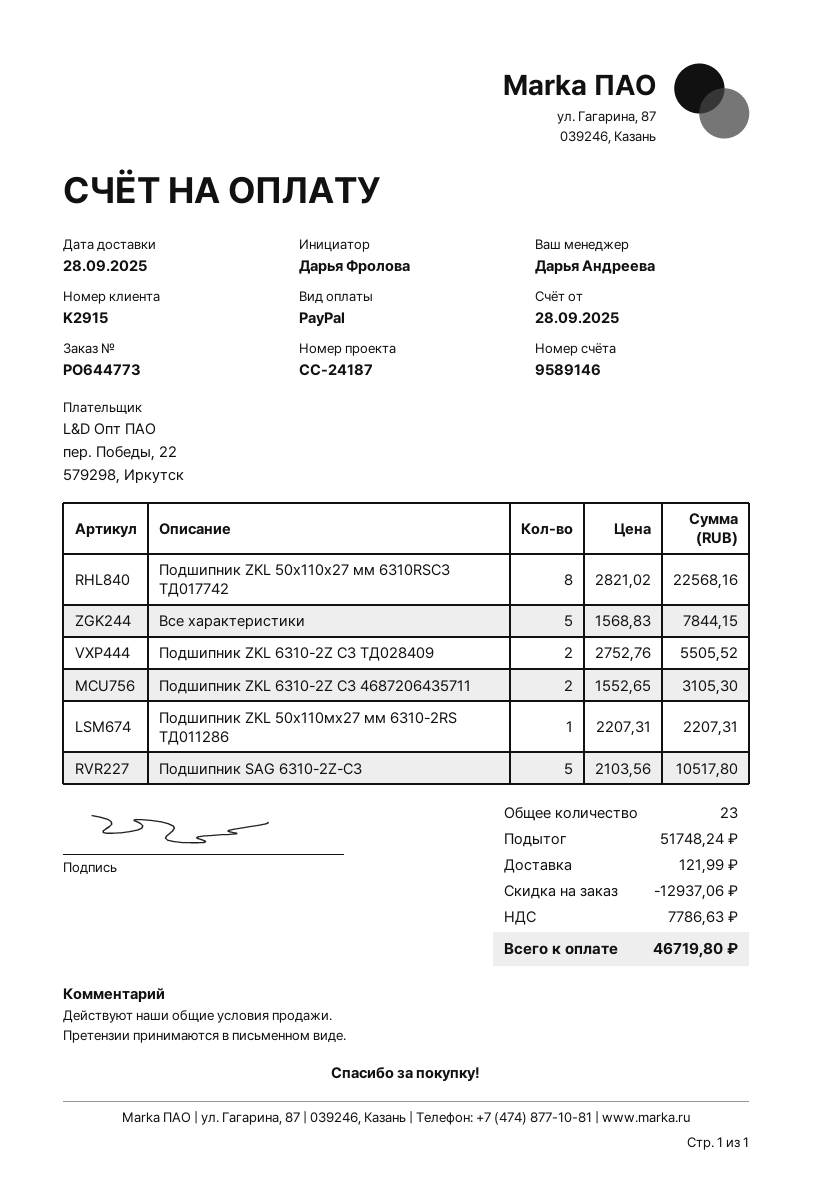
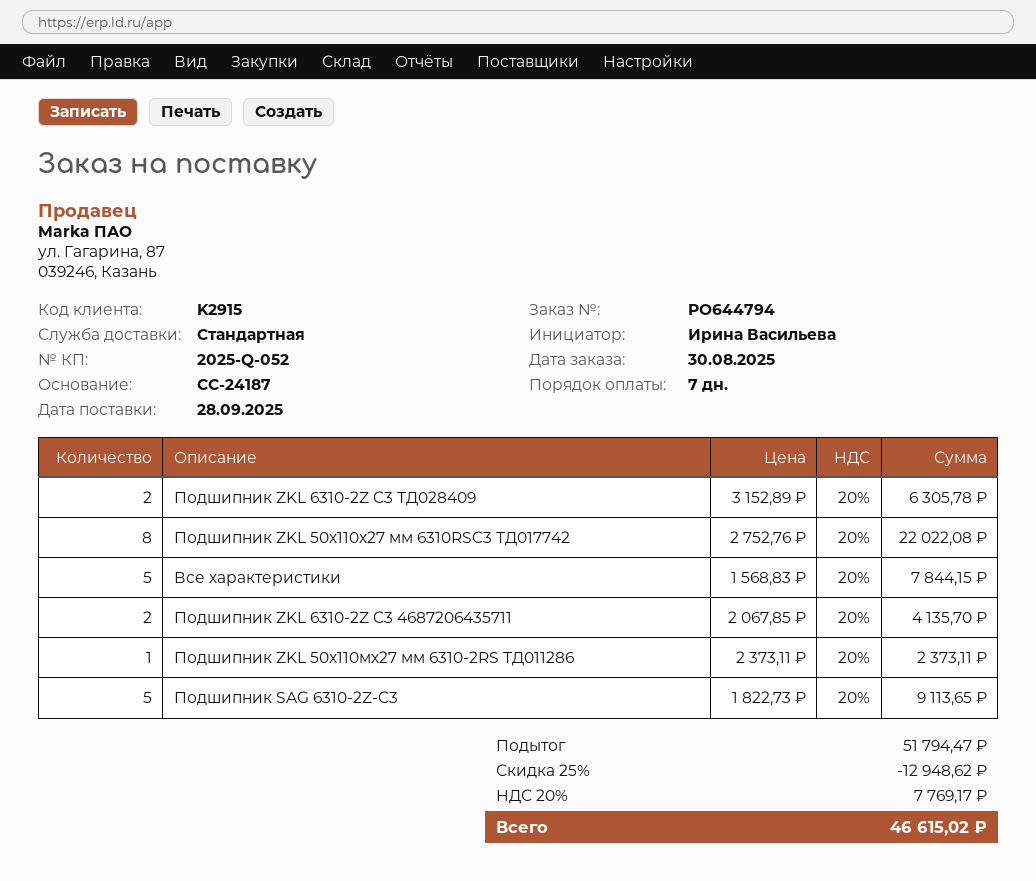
order number: PO644773 -> PO644794
ordered by: Дарья Фролова -> Ирина Васильева
Подшипник ZKL 50х110х27 мм 6310RSC3 ТД017742: 8 x 2821.02 = 22568.16 -> 8 x 2752.76 = 22022.08
Подшипник ZKL 6310-2Z C3 ТД028409: 2 x 2752.76 = 5505.52 -> 2 x 3152.89 = 6305.78
Подшипник ZKL 6310-2Z C3 4687206435711: 2 x 1552.65 = 3105.30 -> 2 x 2067.85 = 4135.70
Подшипник ZKL 50x110мх27 мм 6310-2RS ТД011286: 1 x 2207.31 = 2207.31 -> 1 x 2373.11 = 2373.11
Подшипник SAG 6310-2Z-C3: 5 x 2103.56 = 10517.80 -> 5 x 1822.73 = 9113.65
subtotal: 51748.24 -> 51794.47
discount: 12937.06 -> 12948.62
shipping: 121.99 -> none
tax: 7786.63 -> 7769.17
total: 46719.80 -> 46615.02

